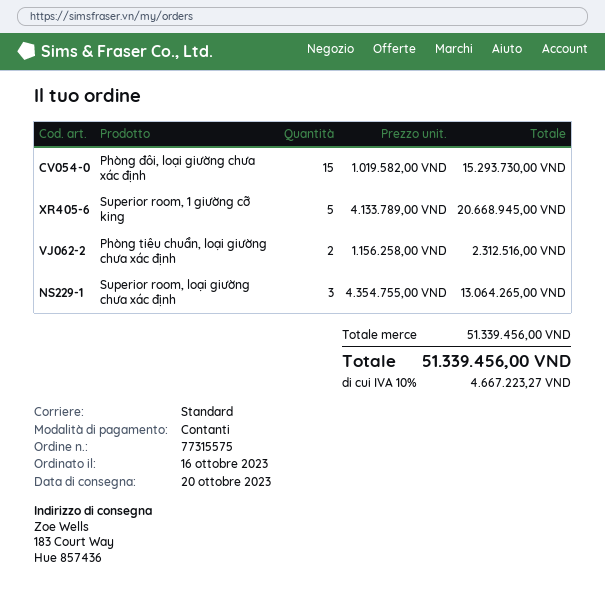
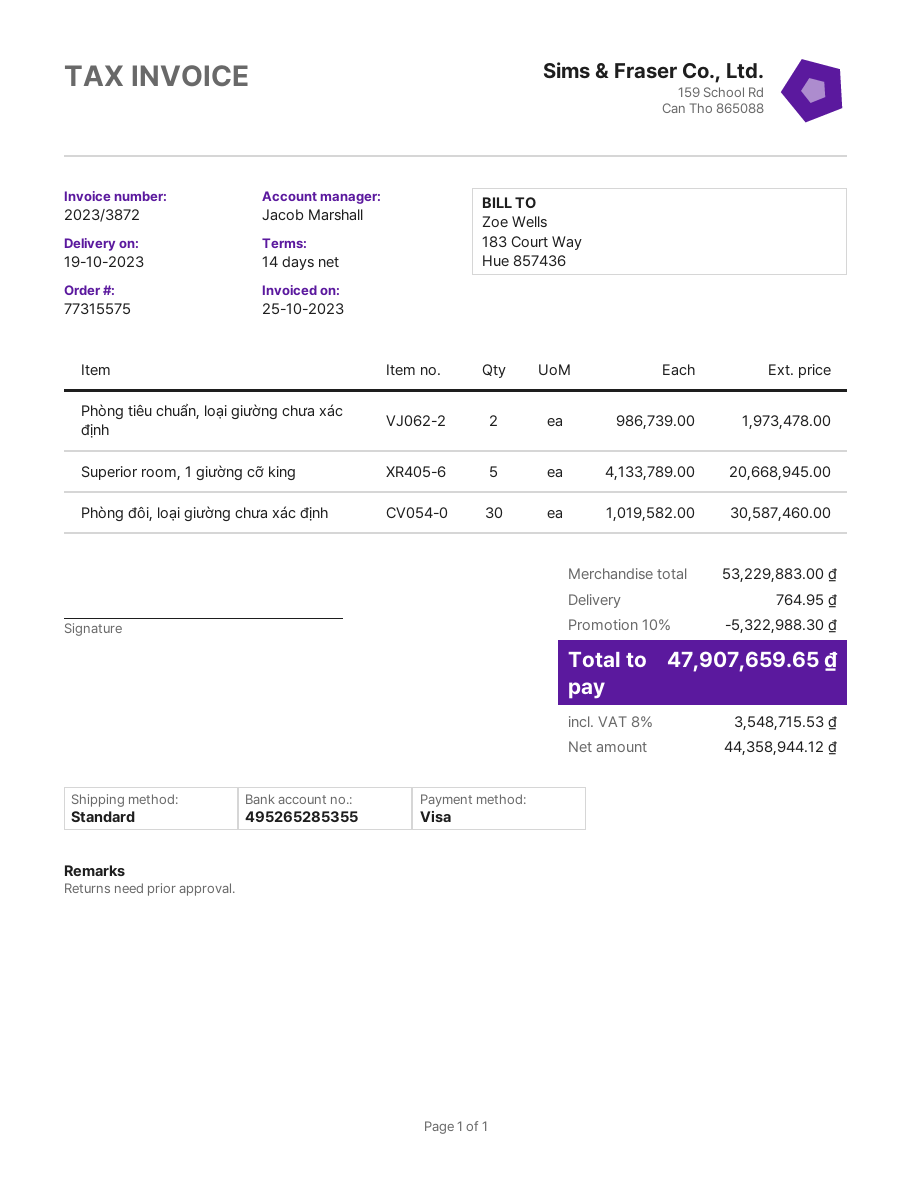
delivery date: 2023-10-20 -> 2023-10-19
payment method: cash -> Visa
Phòng đôi, loại giường chưa xác định: 15 x 1019582.00 = 15293730.00 -> 30 x 1019582.00 = 30587460.00
Phòng tiêu chuẩn, loại giường chưa xác định: 2 x 1156258.00 = 2312516.00 -> 2 x 986739.00 = 1973478.00
Superior room, loại giường chưa xác định: 3 x 4354755.00 = 13064265.00 -> none
subtotal: 51339456.00 -> 53229883.00
discount: none -> 10% = 5322988.30
shipping: none -> 764.95
tax: 10% = 4667223.27 -> 8% = 3548715.53
total: 51339456.00 -> 47907659.65

